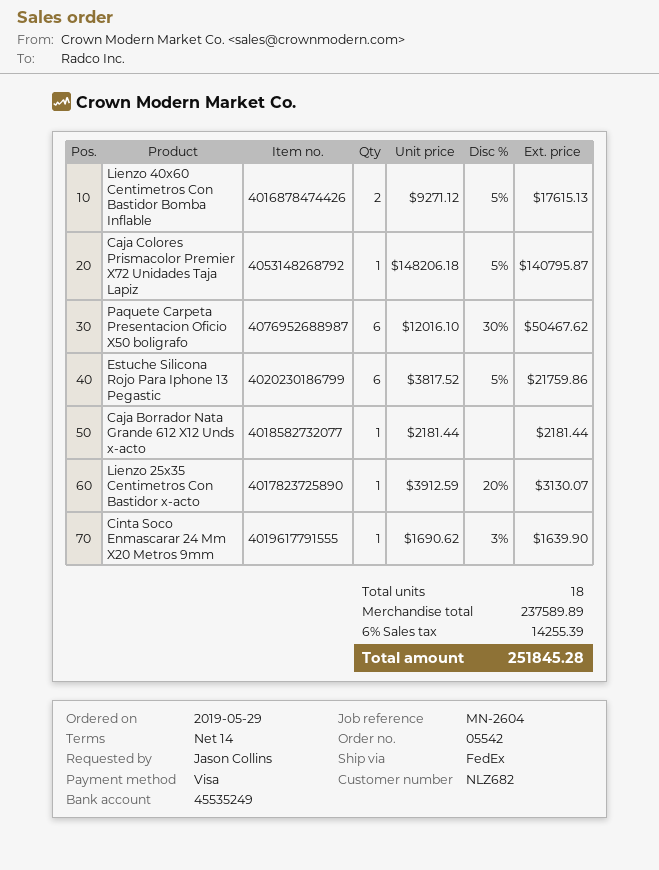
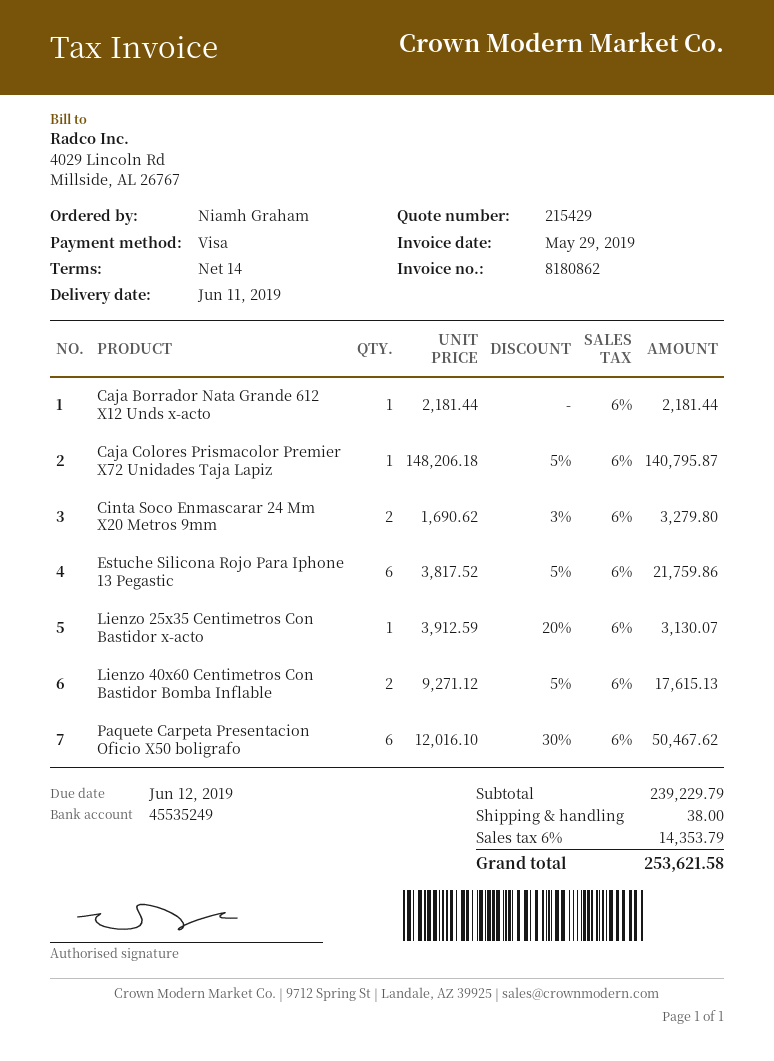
ordered by: Jason Collins -> Niamh Graham
Cinta Soco Enmascarar 24 Mm X20 Metros 9mm: 1 x 1690.62 - 3% = 1639.90 -> 2 x 1690.62 - 3% = 3279.80
subtotal: 237589.89 -> 239229.79
shipping: none -> 38.00
tax: 6% = 14255.39 -> 6% = 14353.79
total: 251845.28 -> 253621.58

